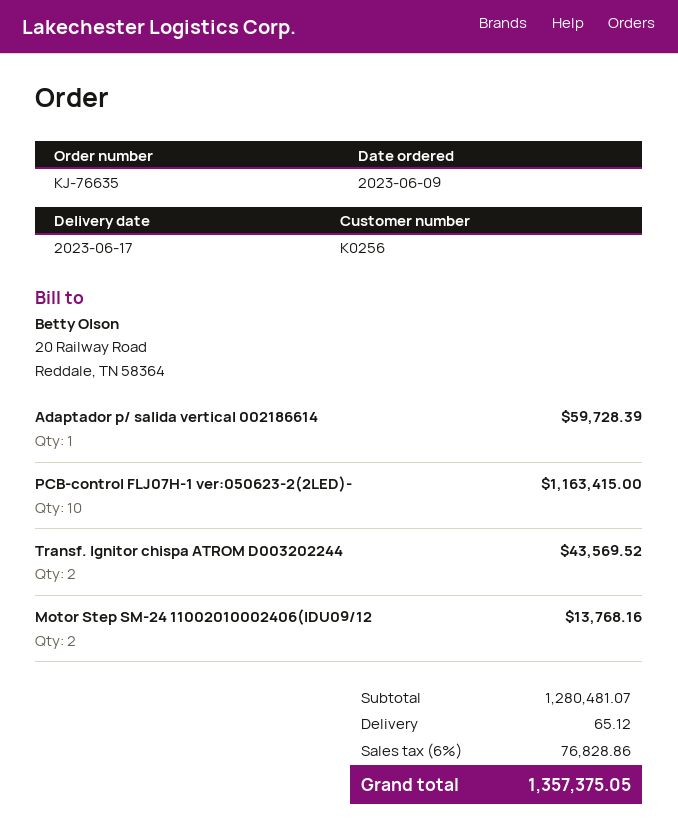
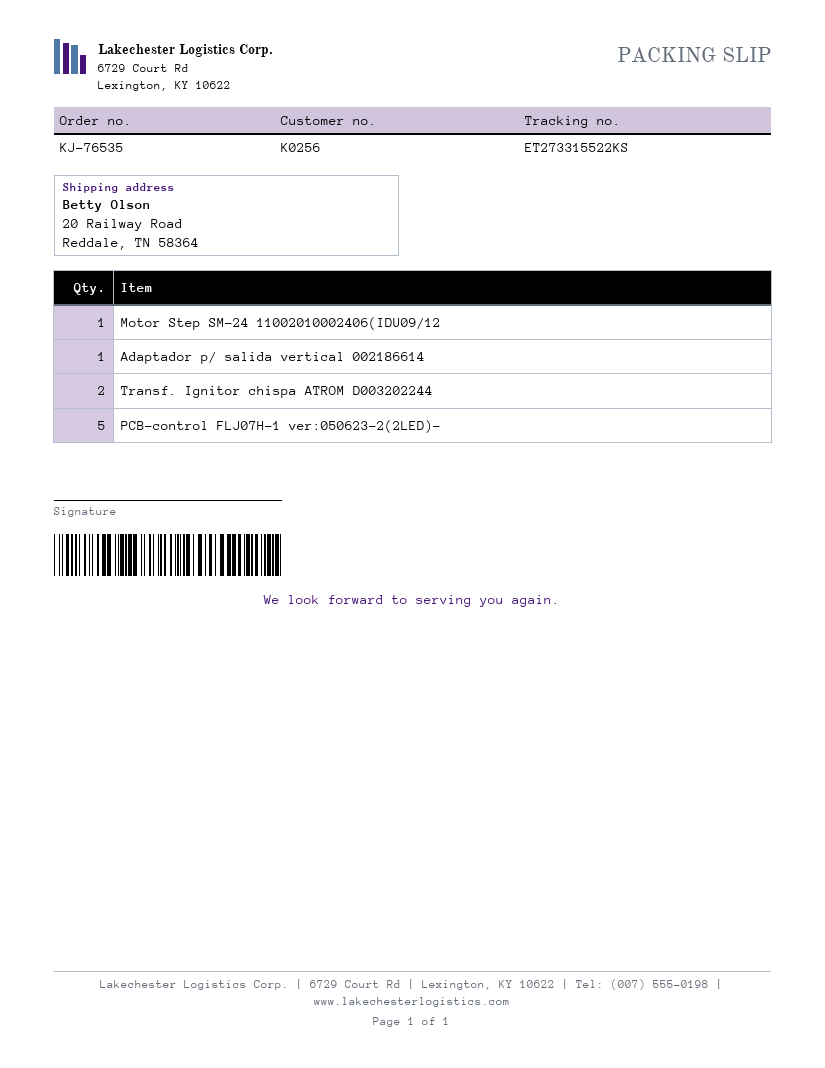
order number: KJ-76635 -> KJ-76535
PCB-control FLJ07H-1 ver:050623-2(2LED)-: 10 -> 5
Motor Step SM-24 11002010002406(IDU09/12: 2 -> 1

